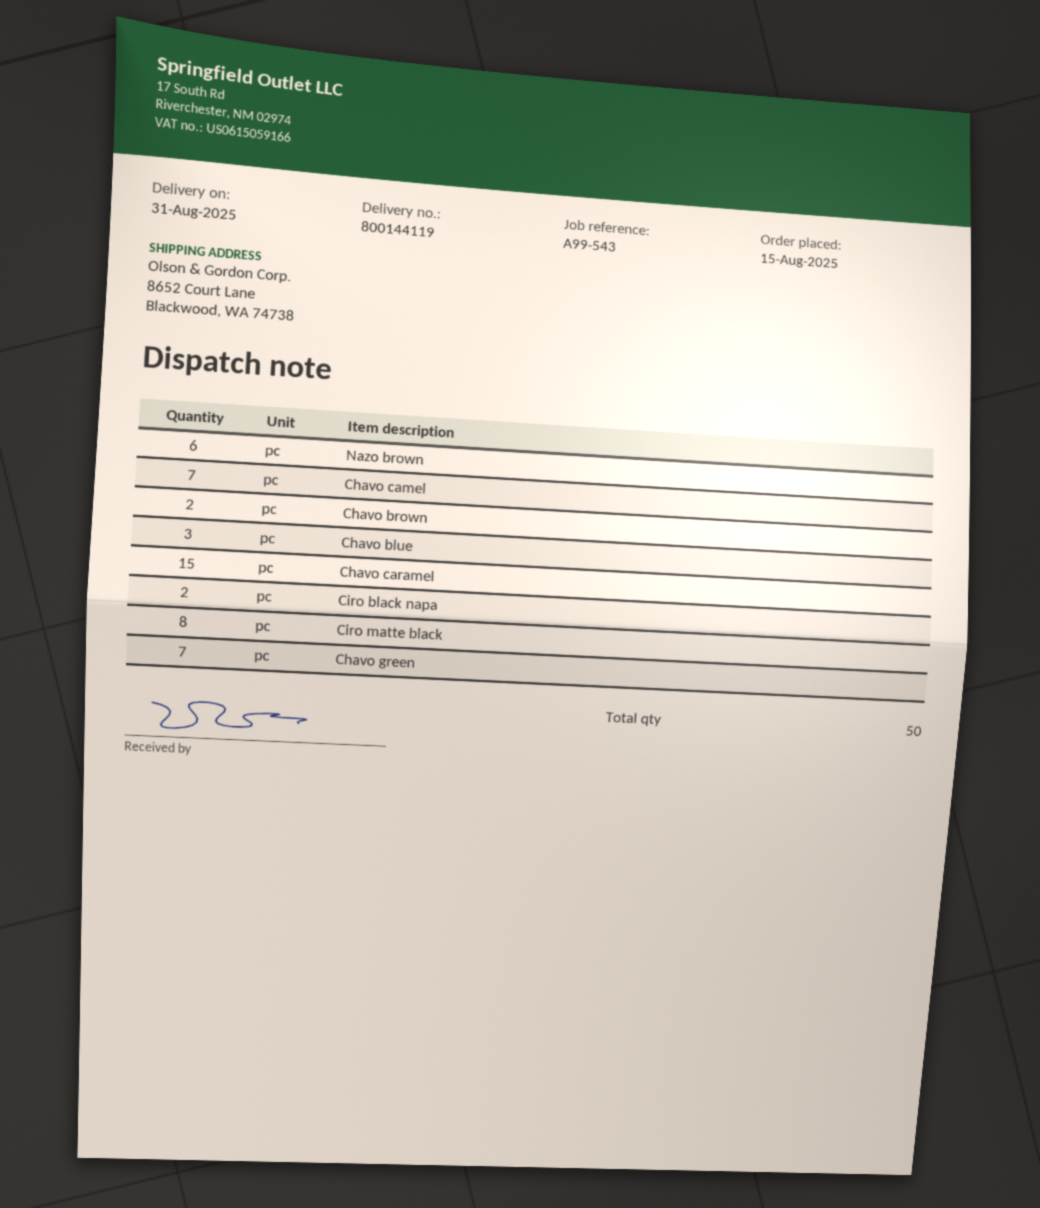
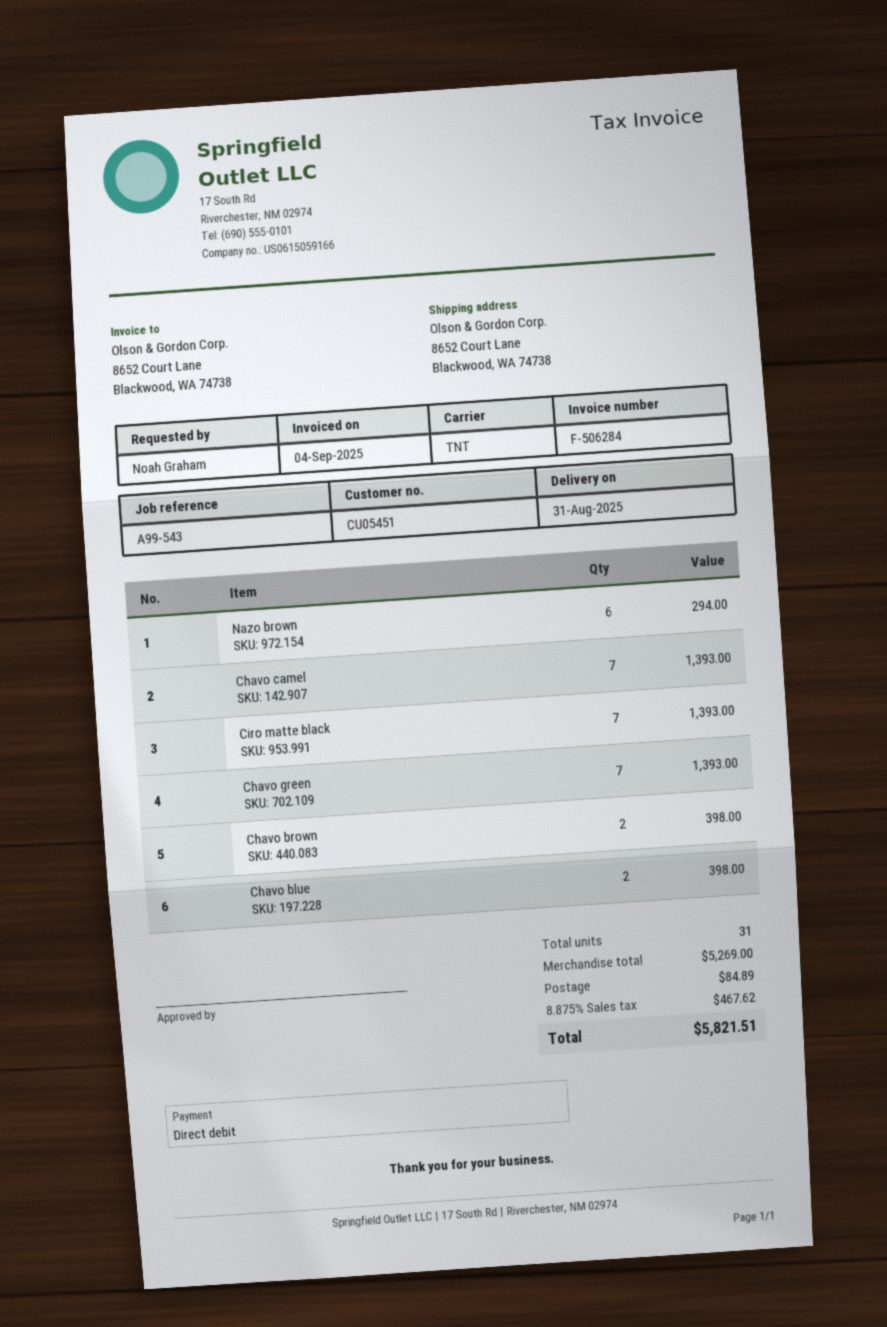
Chavo blue: 3 -> 2
Chavo caramel: 15 -> none
Ciro black napa: 2 -> none
Ciro matte black: 8 -> 7
total quantity: 50 -> 31

